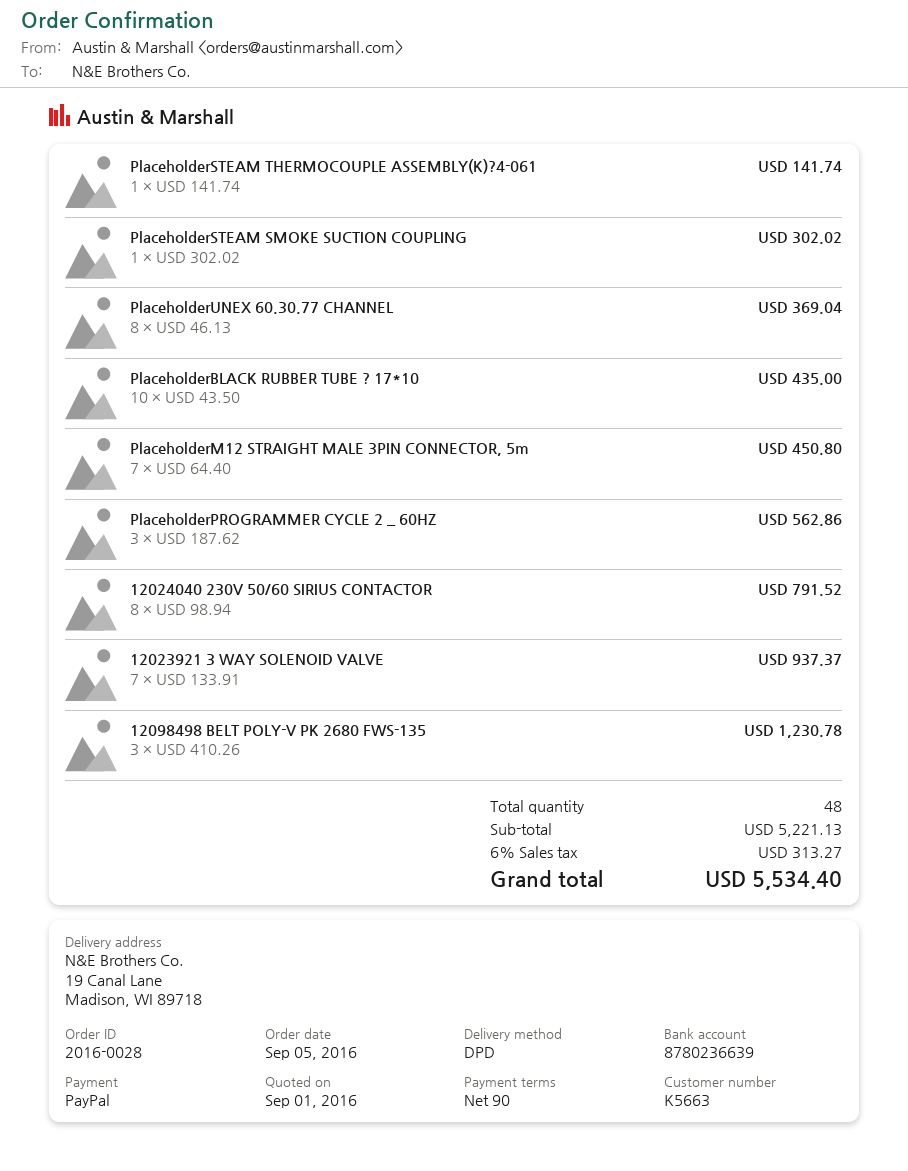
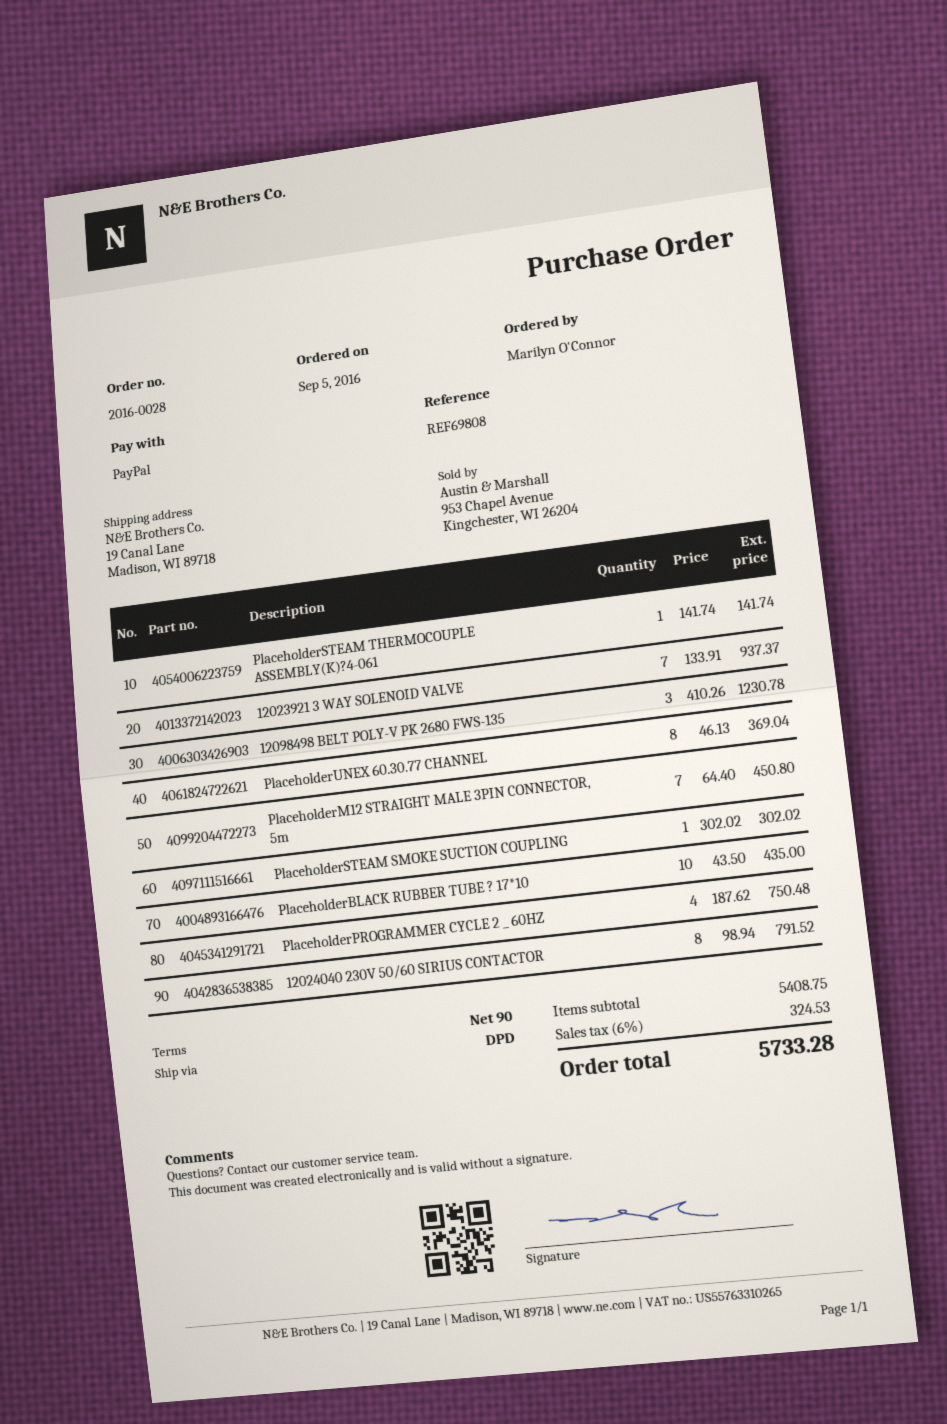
PlaceholderPROGRAMMER CYCLE 2 _ 60HZ: 3 x 187.62 = 562.86 -> 4 x 187.62 = 750.48
subtotal: 5221.13 -> 5408.75
tax: 6% = 313.27 -> 6% = 324.53
total: 5534.40 -> 5733.28

